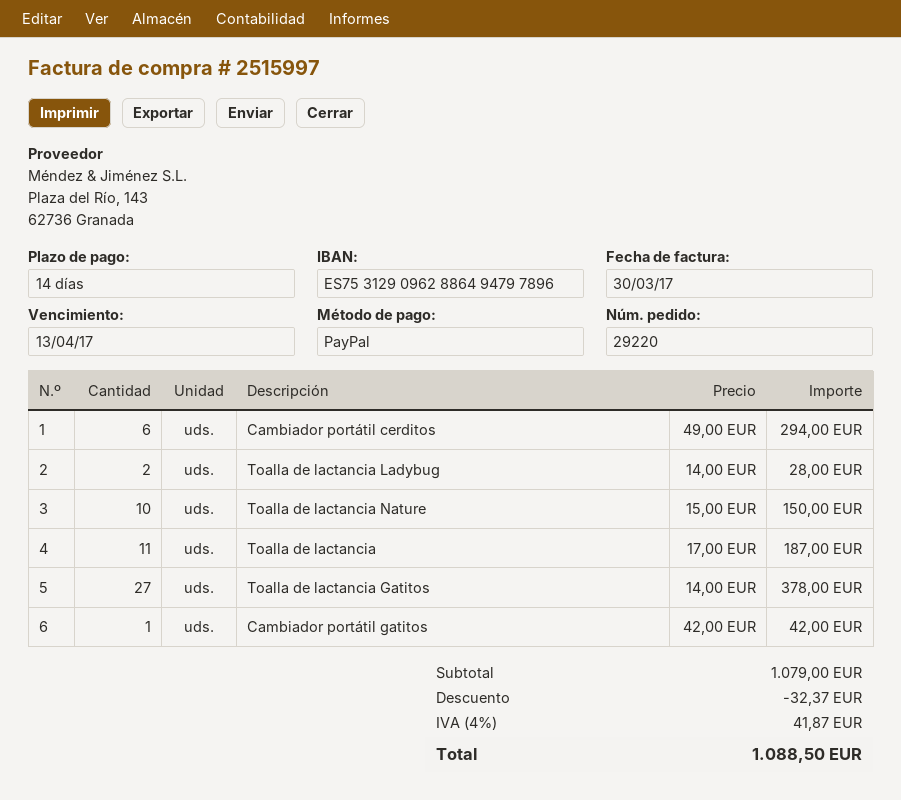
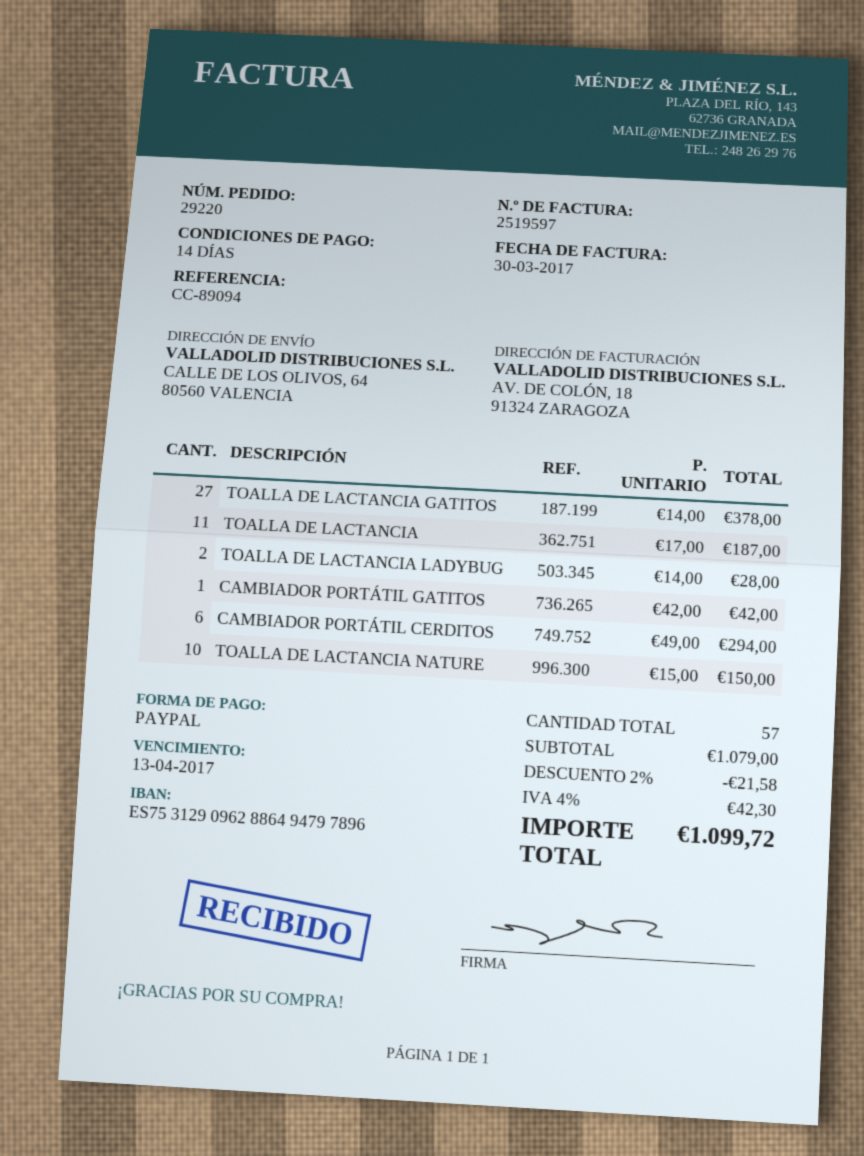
invoice number: 2515997 -> 2519597
discount: 32.37 -> 21.58
tax: 4% = 41.87 -> 4% = 42.30
total: 1088.50 -> 1099.72

